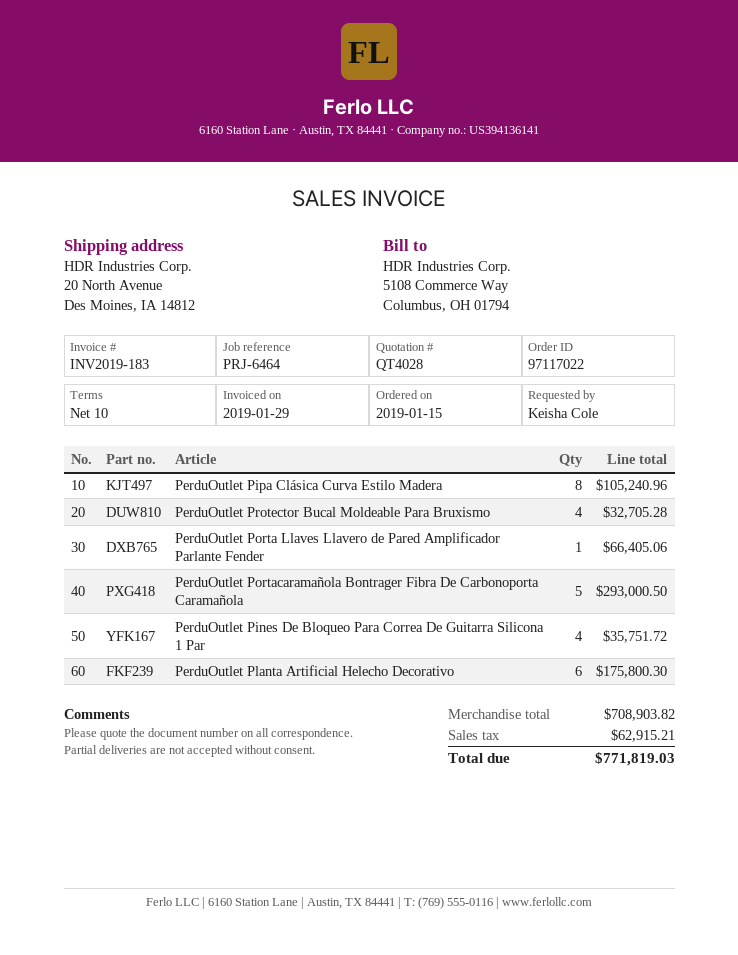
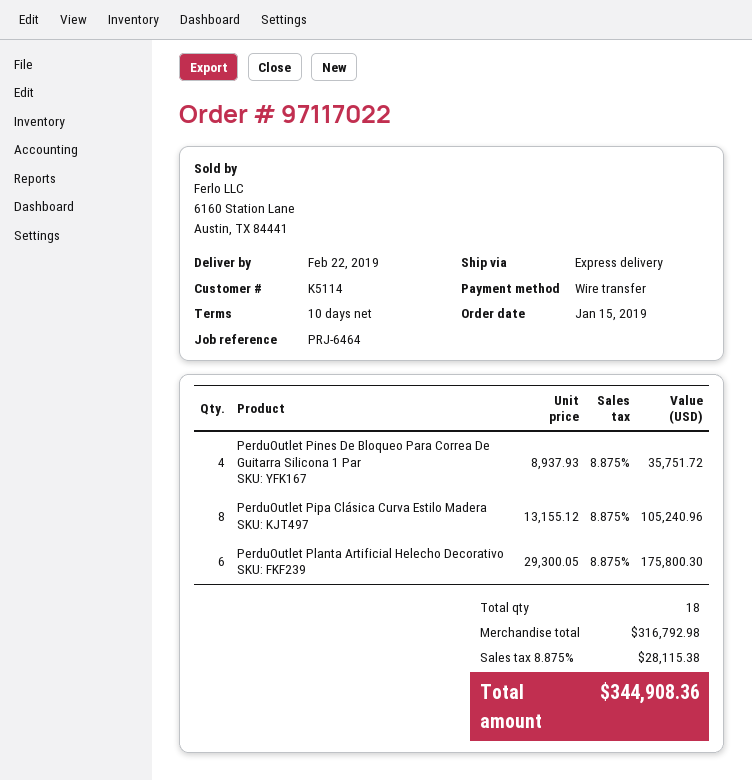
PerduOutlet Protector Bucal Moldeable Para Bruxismo: 4 for 32705.28 -> none
PerduOutlet Porta Llaves Llavero de Pared Amplificador Parlante Fender: 1 for 66405.06 -> none
PerduOutlet Portacaramañola Bontrager Fibra De Carbonoporta Caramañola: 5 for 293000.50 -> none
subtotal: 708903.82 -> 316792.98
tax: 62915.21 -> 28115.38
total: 771819.03 -> 344908.36

